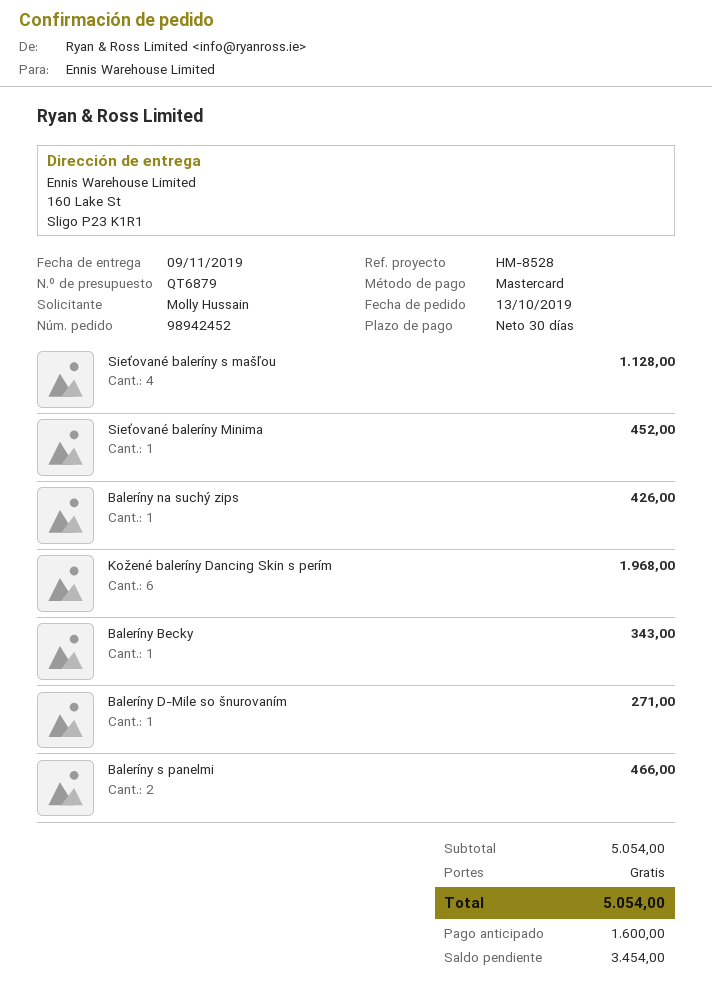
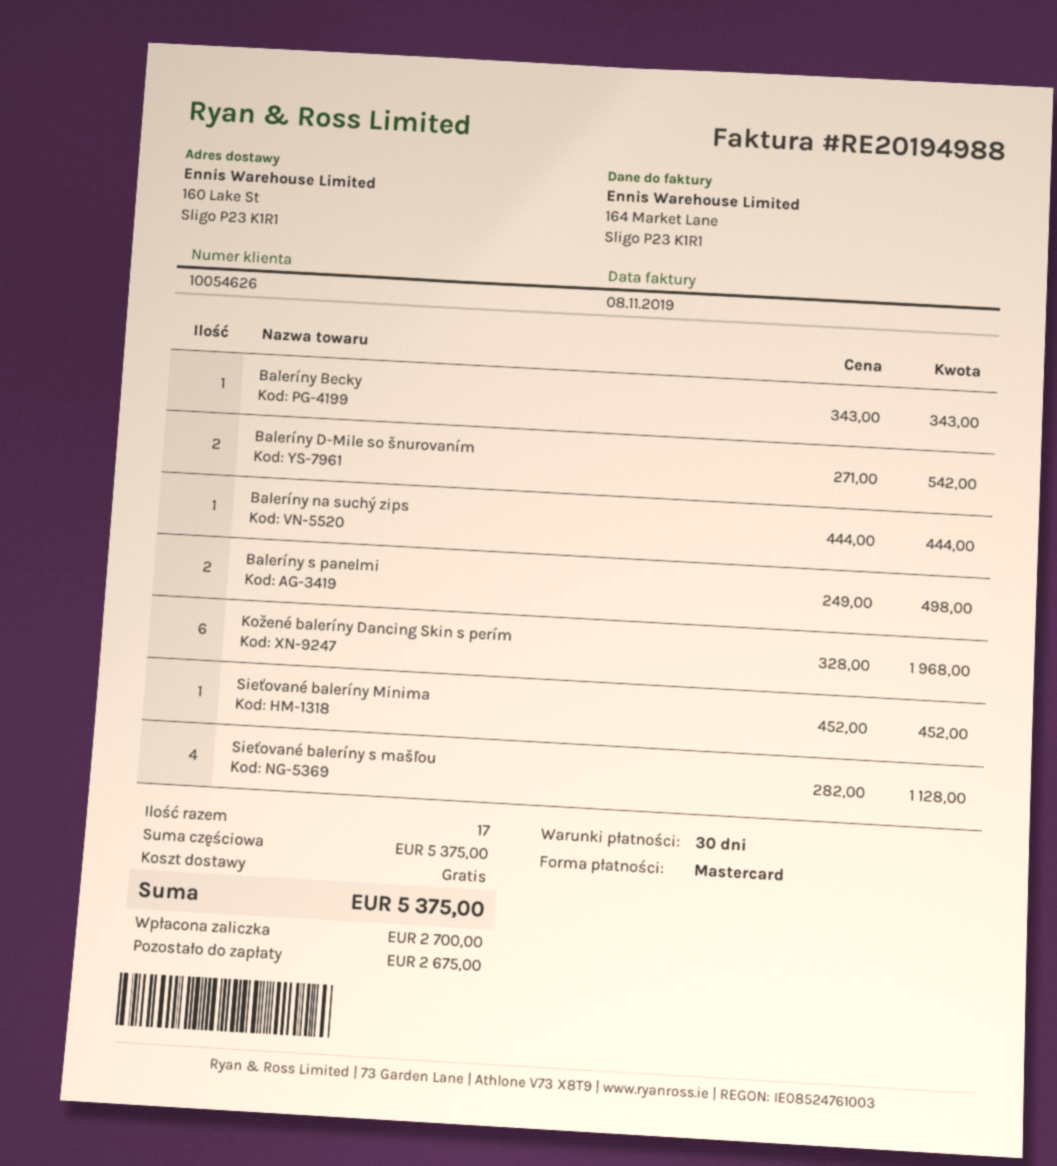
Baleríny na suchý zips: 1 for 426.00 -> 1 for 444.00
Baleríny D-Mile so šnurovaním: 1 for 271.00 -> 2 for 542.00
Baleríny s panelmi: 2 for 466.00 -> 2 for 498.00
subtotal: 5054.00 -> 5375.00
total: 5054.00 -> 5375.00
deposit: 1600.00 -> 2700.00
balance: 3454.00 -> 2675.00

